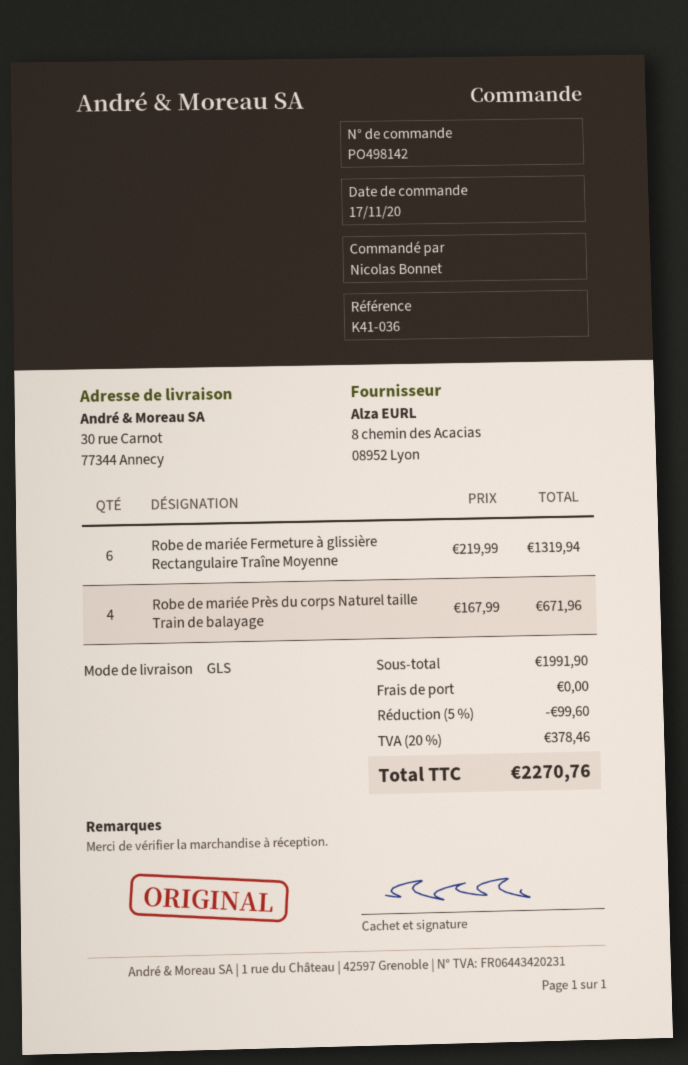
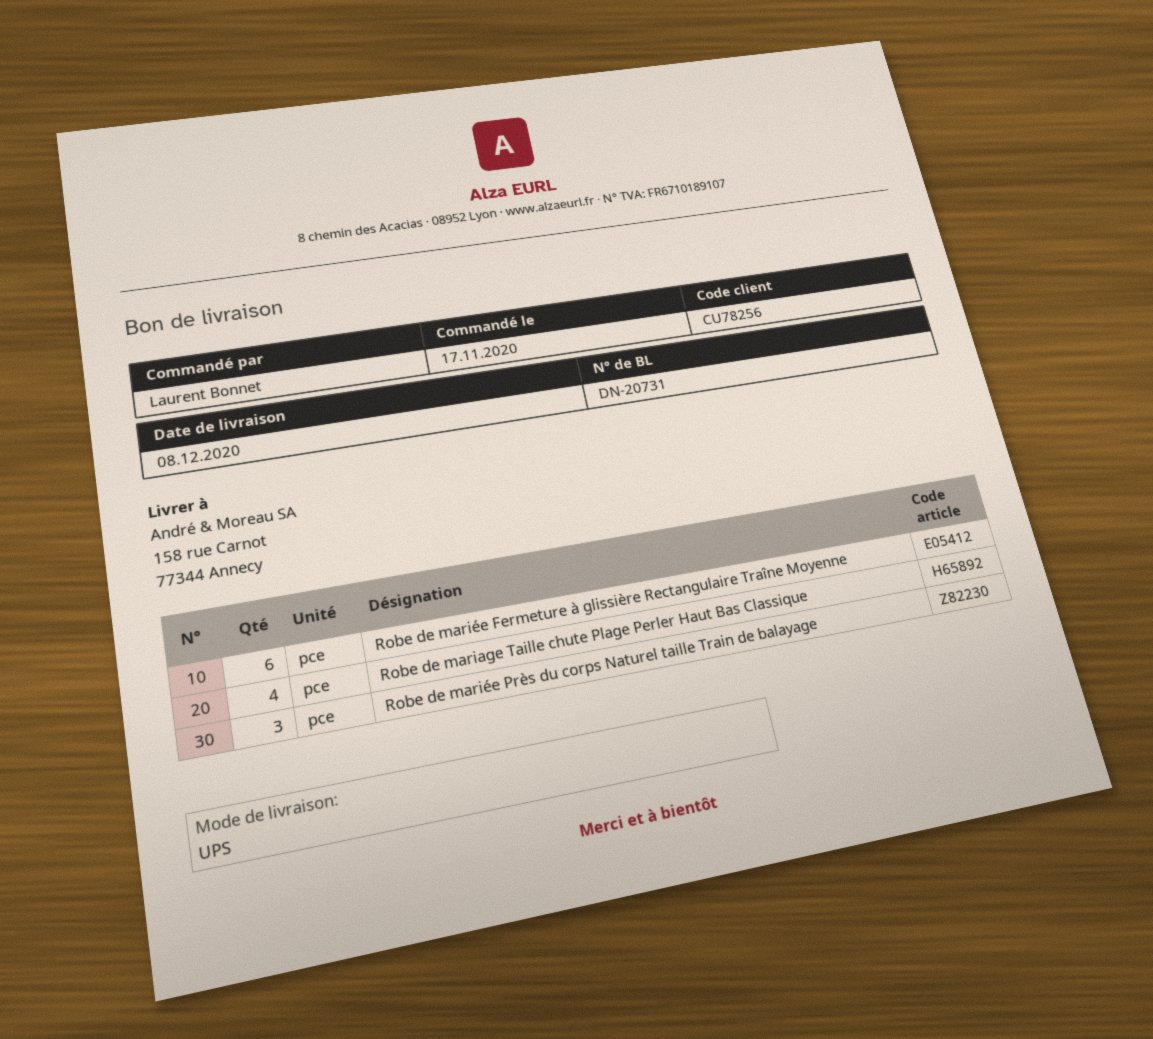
ordered by: Nicolas Bonnet -> Laurent Bonnet
shipping method: GLS -> UPS
ship to: 30 rue Carnot, 77344 Annecy -> 158 rue Carnot, 77344 Annecy
Robe de mariée Près du corps Naturel taille Train de balayage: 4 -> 3
Robe de mariage Taille chute Plage Perler Haut Bas Classique: none -> 4

